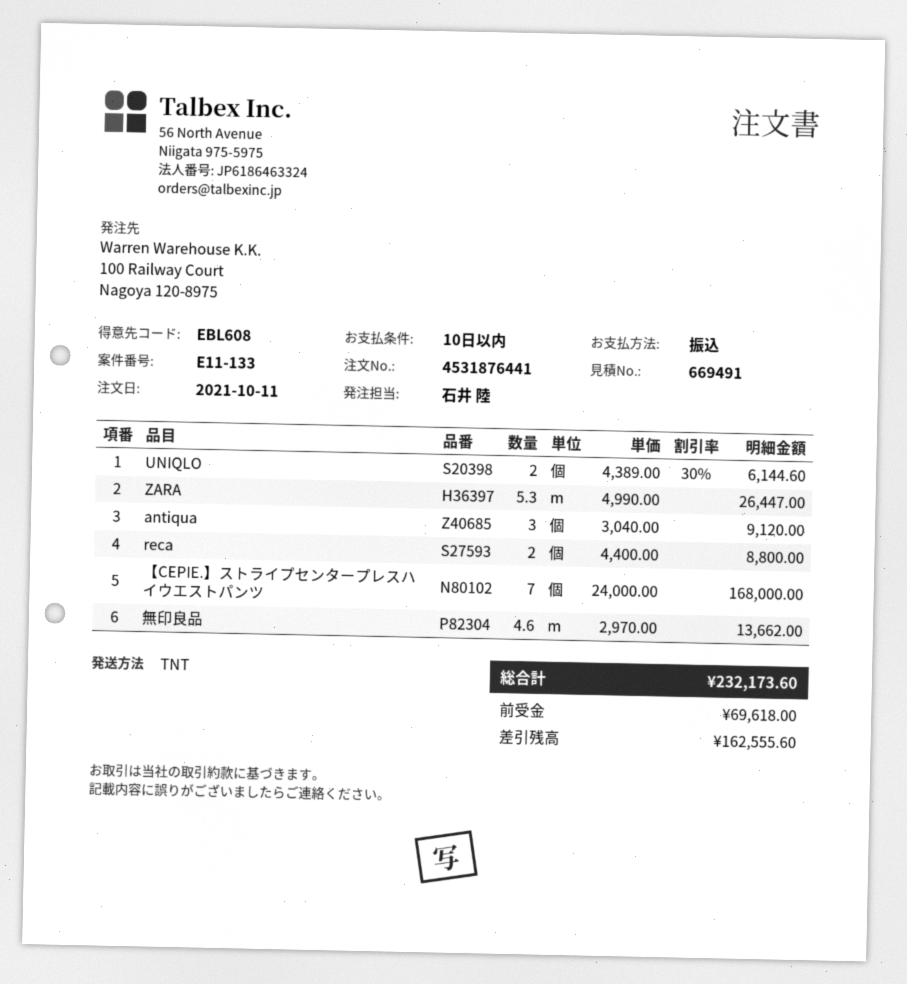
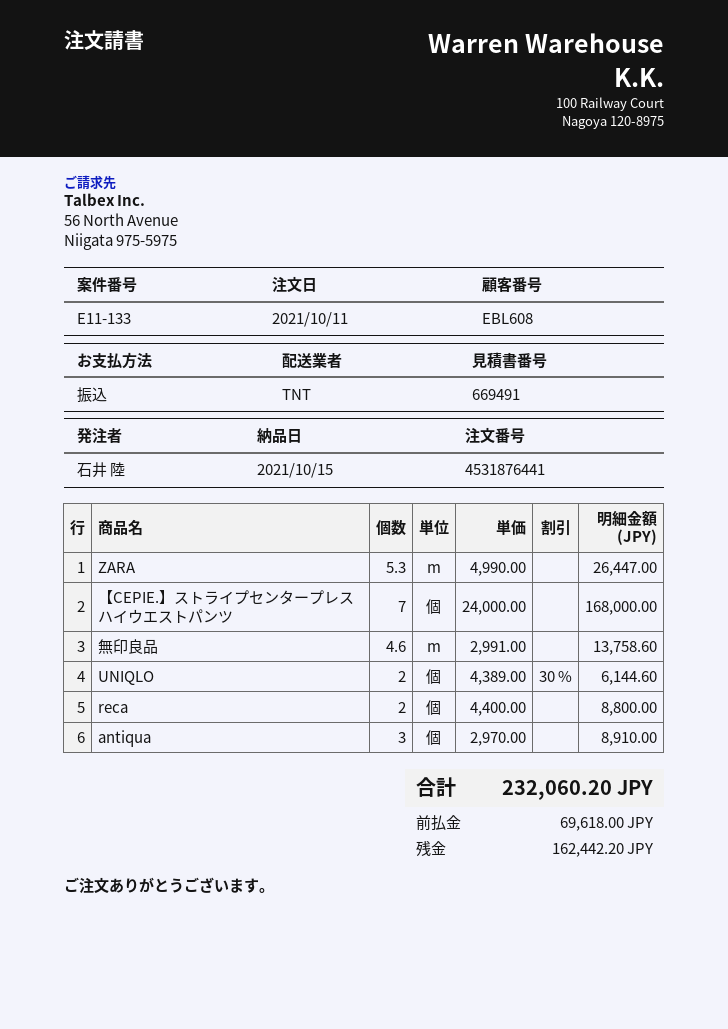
antiqua: 3 x 3040.00 = 9120.00 -> 3 x 2970.00 = 8910.00
無印良品: 4.6 x 2970.00 = 13662.00 -> 4.6 x 2991.00 = 13758.60
total: 232173.60 -> 232060.20
balance: 162555.60 -> 162442.20

